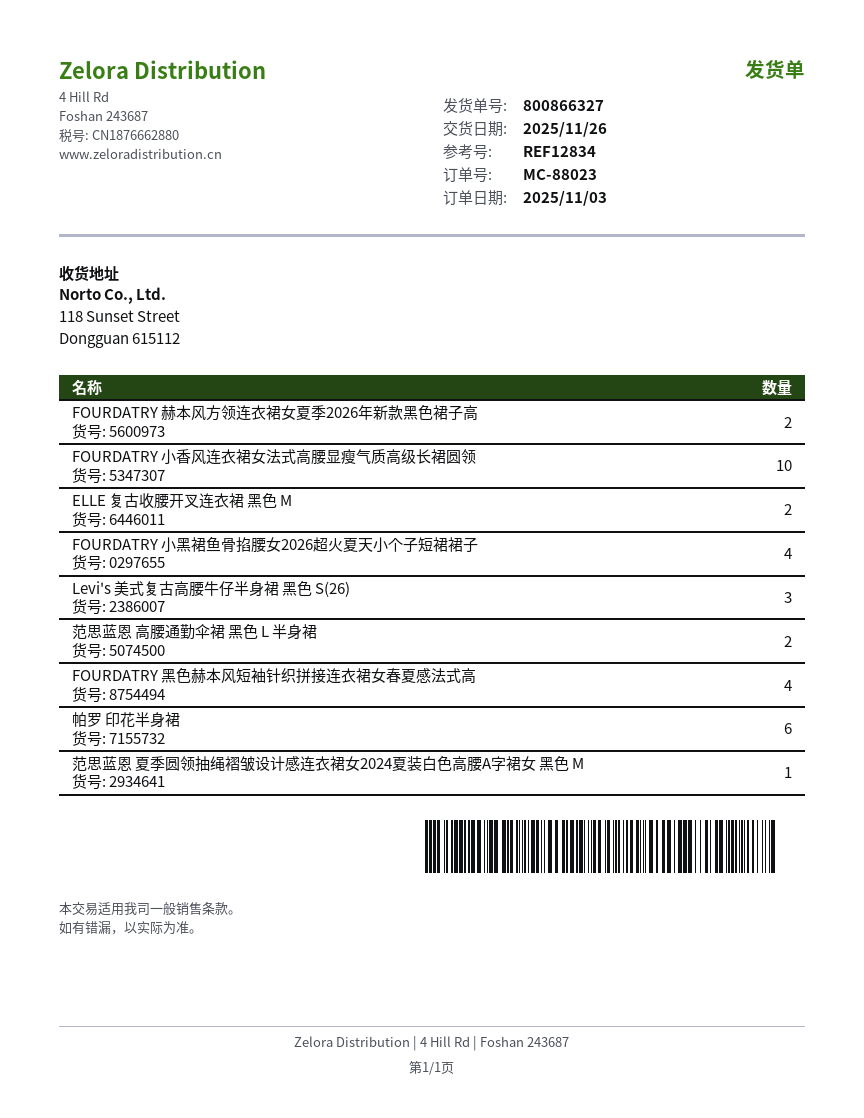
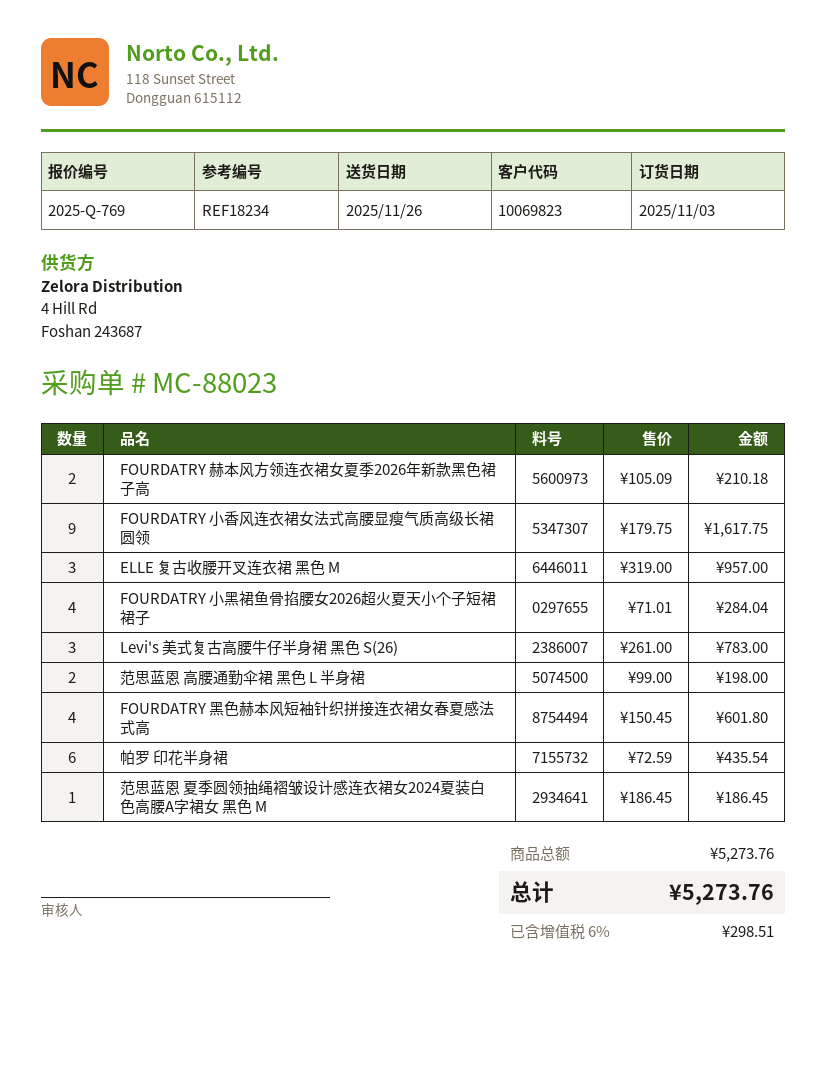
reference: REF12834 -> REF18234
FOURDATRY 小香风连衣裙女法式高腰显瘦气质高级长裙圆领: 10 -> 9
ELLE 复古收腰开叉连衣裙 黑色 M: 2 -> 3

